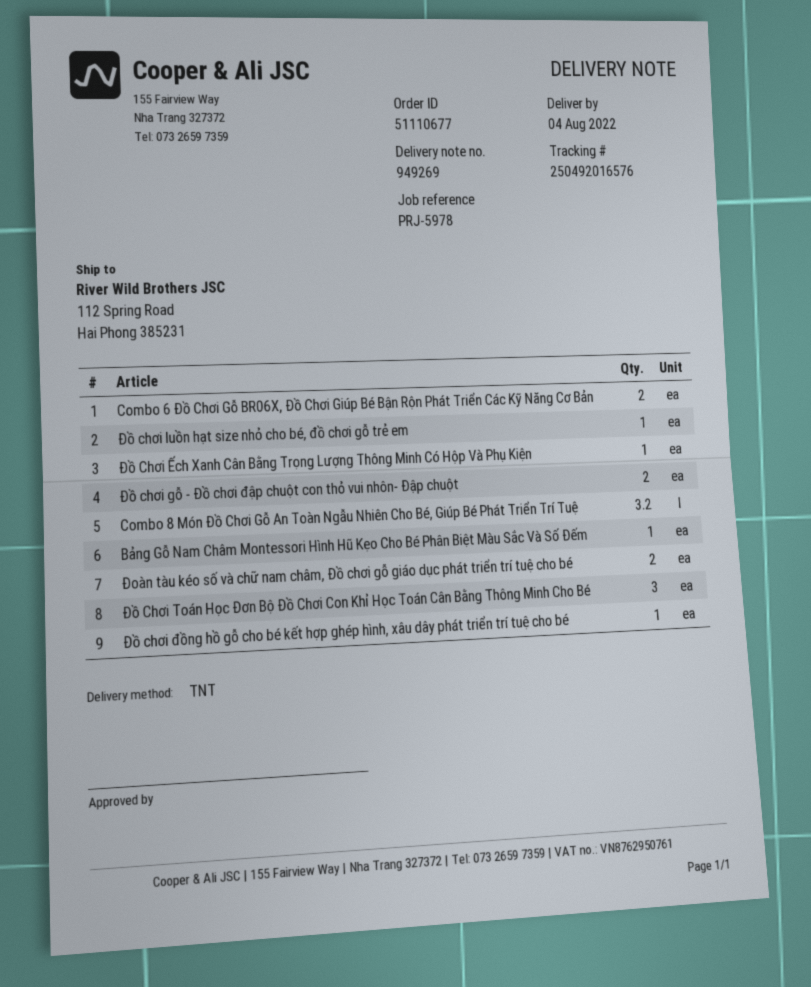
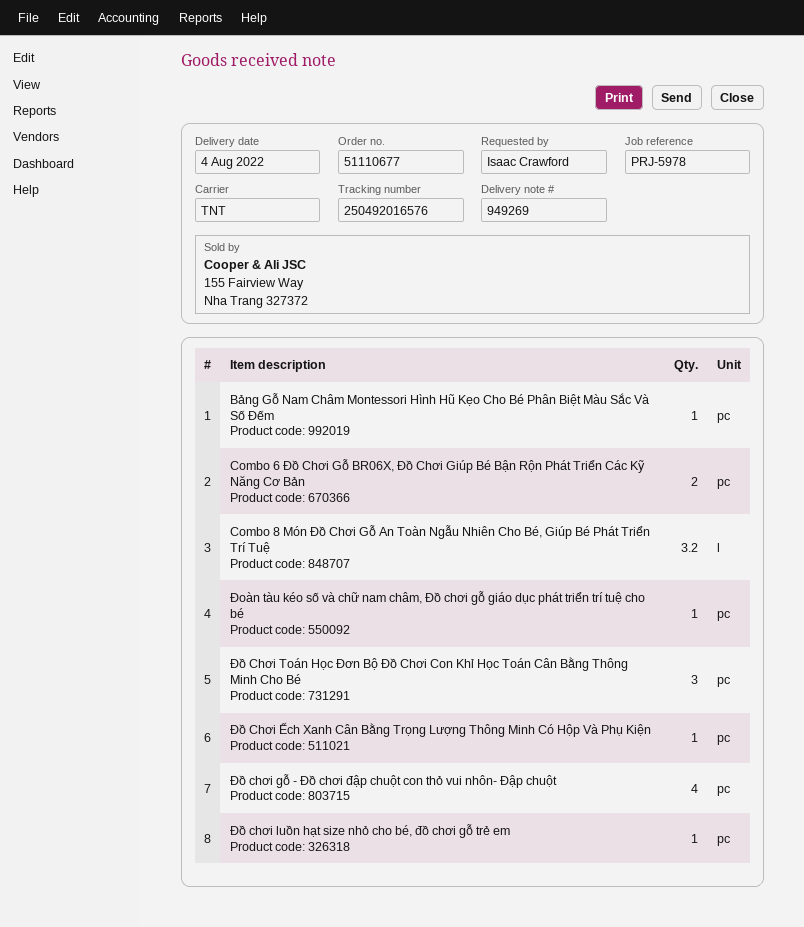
Đồ chơi gỗ - Đồ chơi đập chuột con thỏ vui nhôn- Đập chuột: 2 -> 4
Đoàn tàu kéo số và chữ nam châm, Đồ chơi gỗ giáo dục phát triển trí tuệ cho bé: 2 -> 1
Đồ chơi đồng hồ gỗ cho bé kết hợp ghép hình, xâu dây phát triển trí tuệ cho bé: 1 -> none

